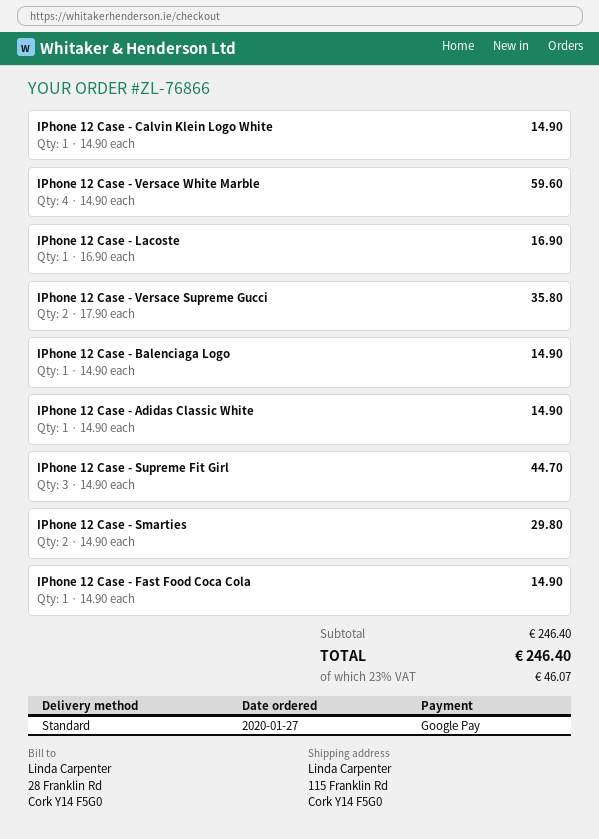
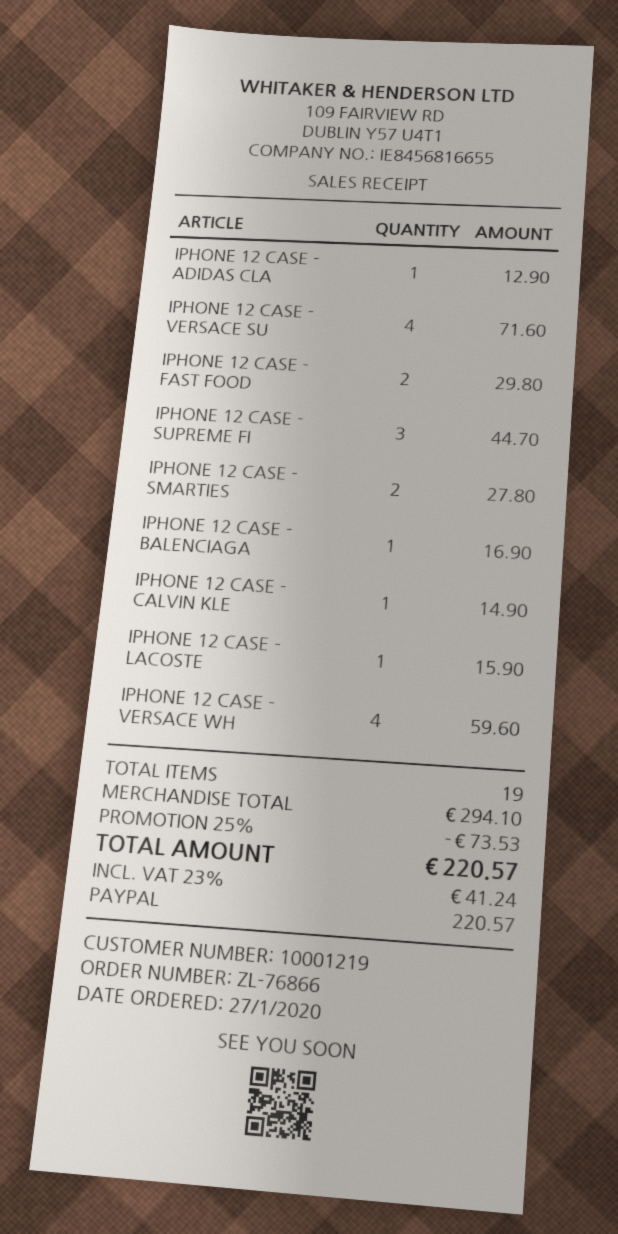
payment method: Google Pay -> PayPal
IPhone 12 Case - Lacoste: 1 for 16.90 -> 1 for 15.90
IPhone 12 Case - Versace Supreme Gucci: 2 for 35.80 -> 4 for 71.60
IPhone 12 Case - Balenciaga Logo: 1 for 14.90 -> 1 for 16.90
IPhone 12 Case - Adidas Classic White: 1 for 14.90 -> 1 for 12.90
IPhone 12 Case - Smarties: 2 for 29.80 -> 2 for 27.80
IPhone 12 Case - Fast Food Coca Cola: 1 for 14.90 -> 2 for 29.80
subtotal: 246.40 -> 294.10
discount: none -> 25% = 73.53
tax: 23% = 46.07 -> 23% = 41.24
total: 246.40 -> 220.57

